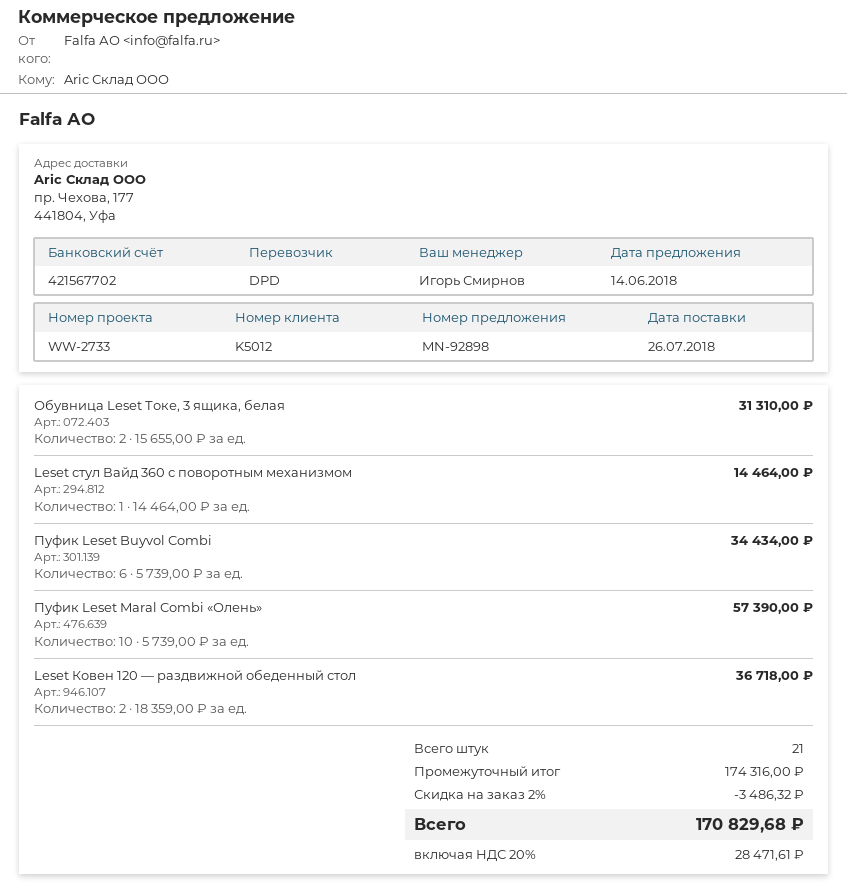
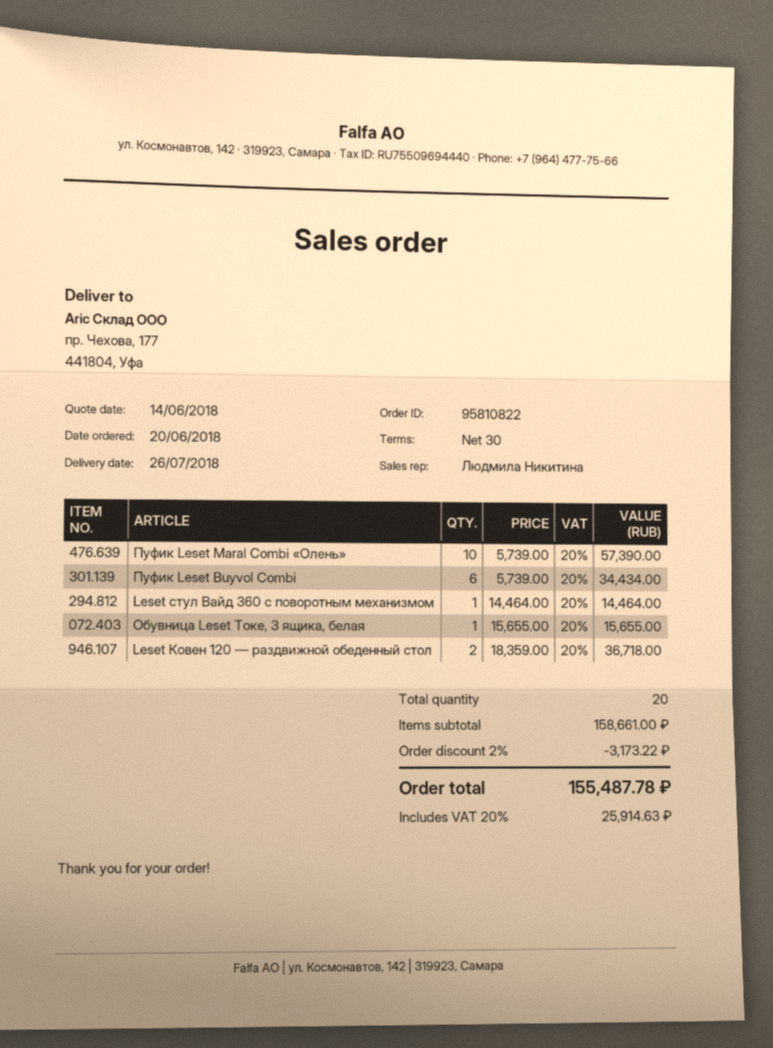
sales rep: Игорь Смирнов -> Людмила Никитина
Обувница Leset Токе, 3 ящика, белая: 2 x 15655.00 = 31310.00 -> 1 x 15655.00 = 15655.00
total quantity: 21 -> 20
subtotal: 174316.00 -> 158661.00
discount: 2% = 3486.32 -> 2% = 3173.22
tax: 20% = 28471.61 -> 20% = 25914.63
total: 170829.68 -> 155487.78

